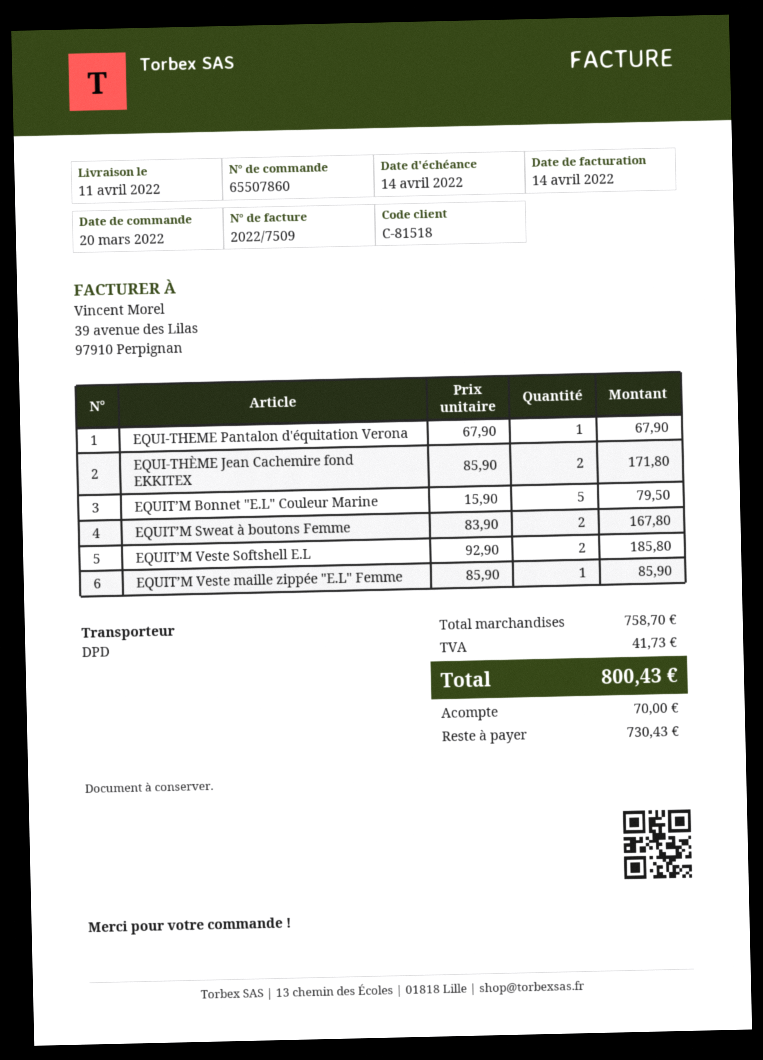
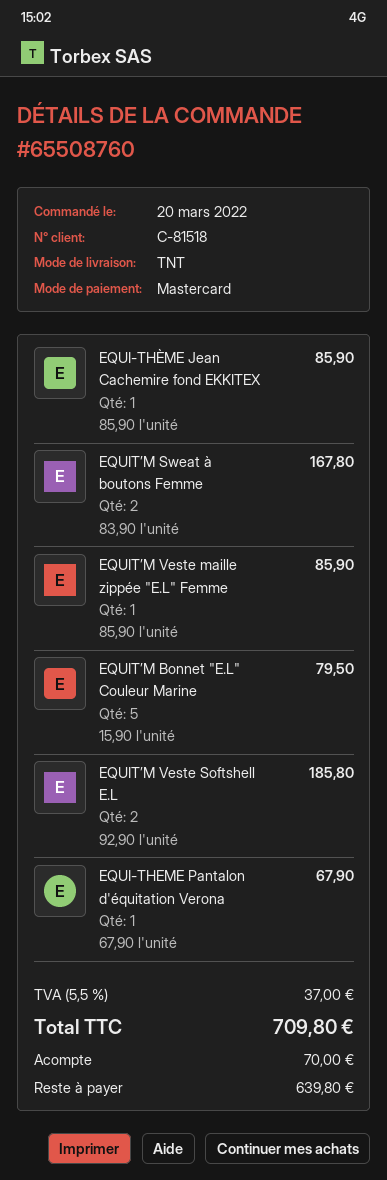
order number: 65507860 -> 65508760
shipping method: DPD -> TNT
EQUI-THÈME Jean Cachemire fond EKKITEX: 2 x 85.90 = 171.80 -> 1 x 85.90 = 85.90
tax: 41.73 -> 37.00
total: 800.43 -> 709.80
balance: 730.43 -> 639.80

